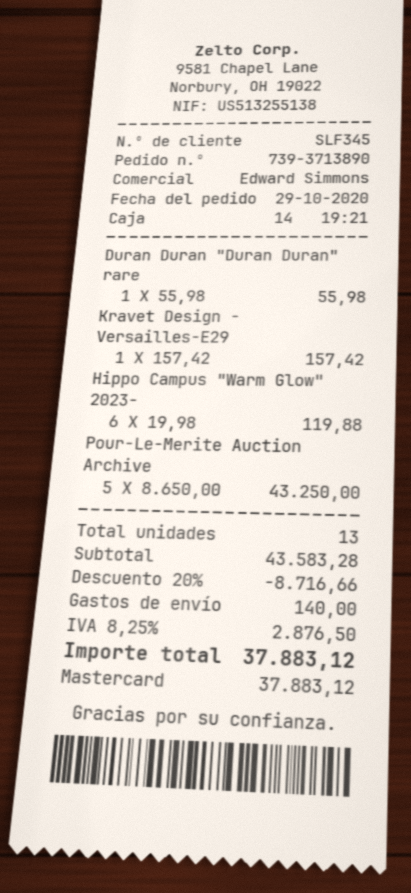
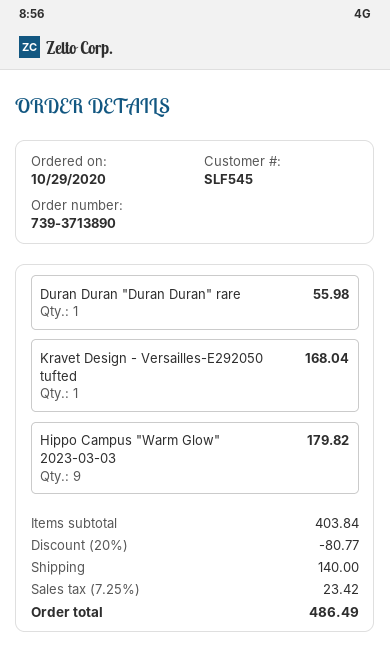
customer number: SLF345 -> SLF545
Kravet Design - Versailles-E29: 1 for 157.42 -> 1 for 168.04
Hippo Campus "Warm Glow" 2023-: 6 for 119.88 -> 9 for 179.82
Pour-Le-Merite Auction Archive: 5 for 43250.00 -> none
subtotal: 43583.28 -> 403.84
discount: 20% = 8716.66 -> 20% = 80.77
tax: 8.25% = 2876.50 -> 7.25% = 23.42
total: 37883.12 -> 486.49

